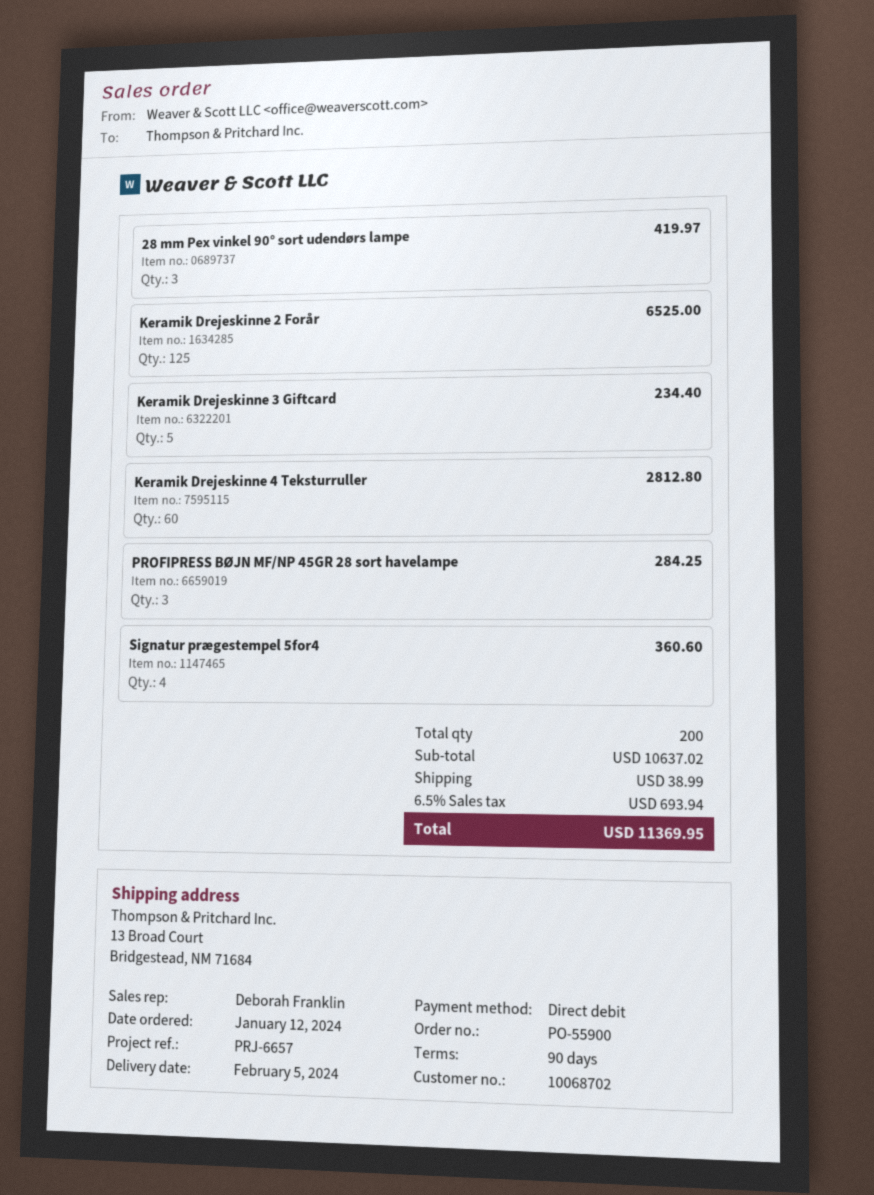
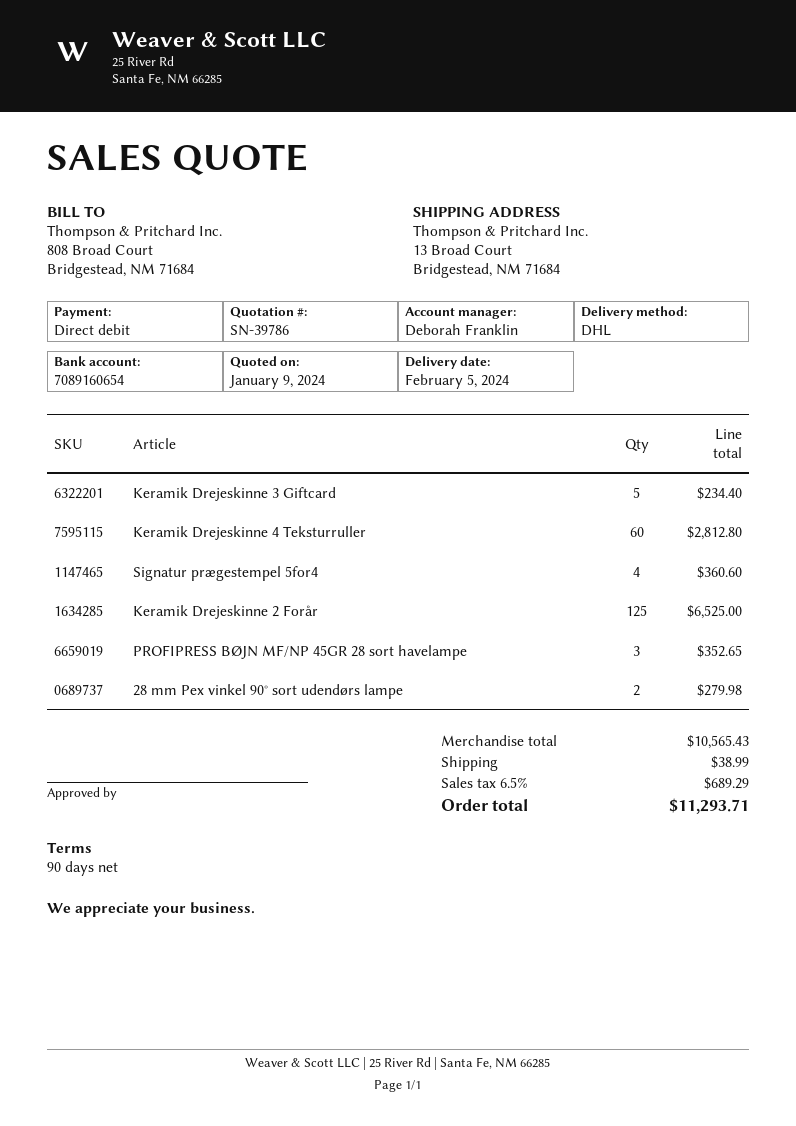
28 mm Pex vinkel 90° sort udendørs lampe: 3 for 419.97 -> 2 for 279.98
PROFIPRESS BØJN MF/NP 45GR 28 sort havelampe: 3 for 284.25 -> 3 for 352.65
subtotal: 10637.02 -> 10565.43
tax: 6.5% = 693.94 -> 6.5% = 689.29
total: 11369.95 -> 11293.71

